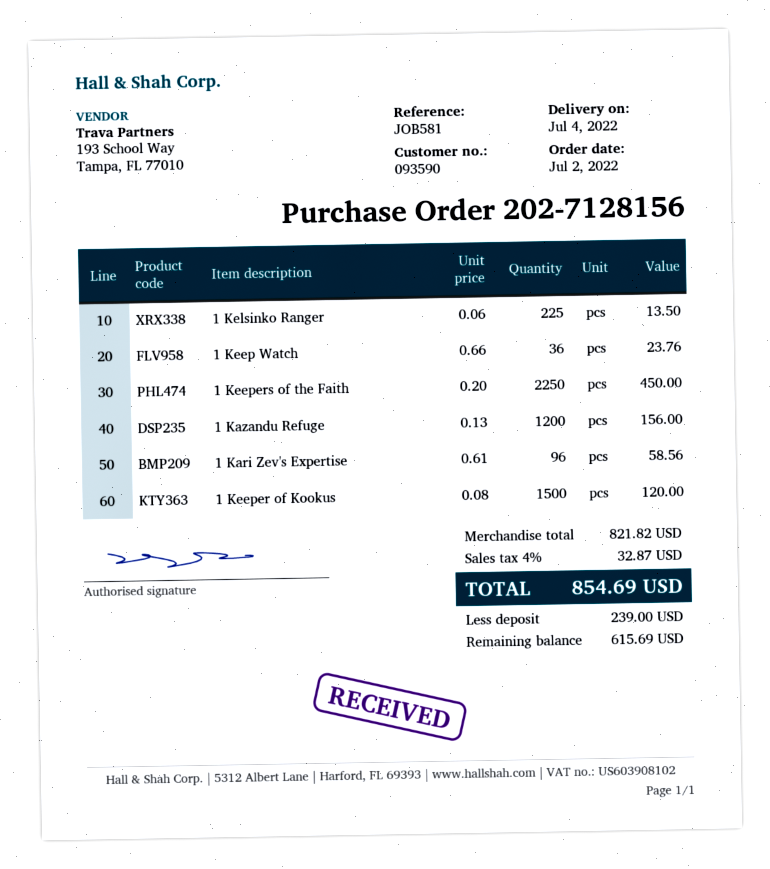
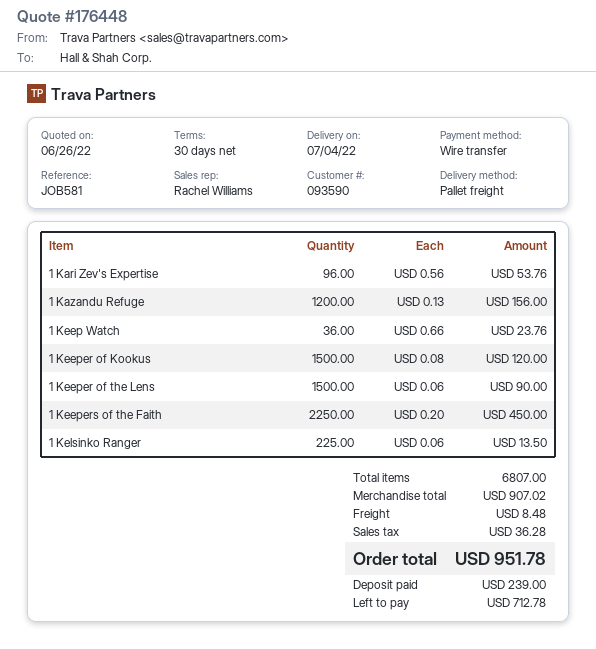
1 Kari Zev's Expertise: 96 x 0.61 = 58.56 -> 96 x 0.56 = 53.76
1 Keeper of the Lens: none -> 1500 x 0.06 = 90.00
subtotal: 821.82 -> 907.02
shipping: none -> 8.48
tax: 32.87 -> 36.28
total: 854.69 -> 951.78
balance: 615.69 -> 712.78

